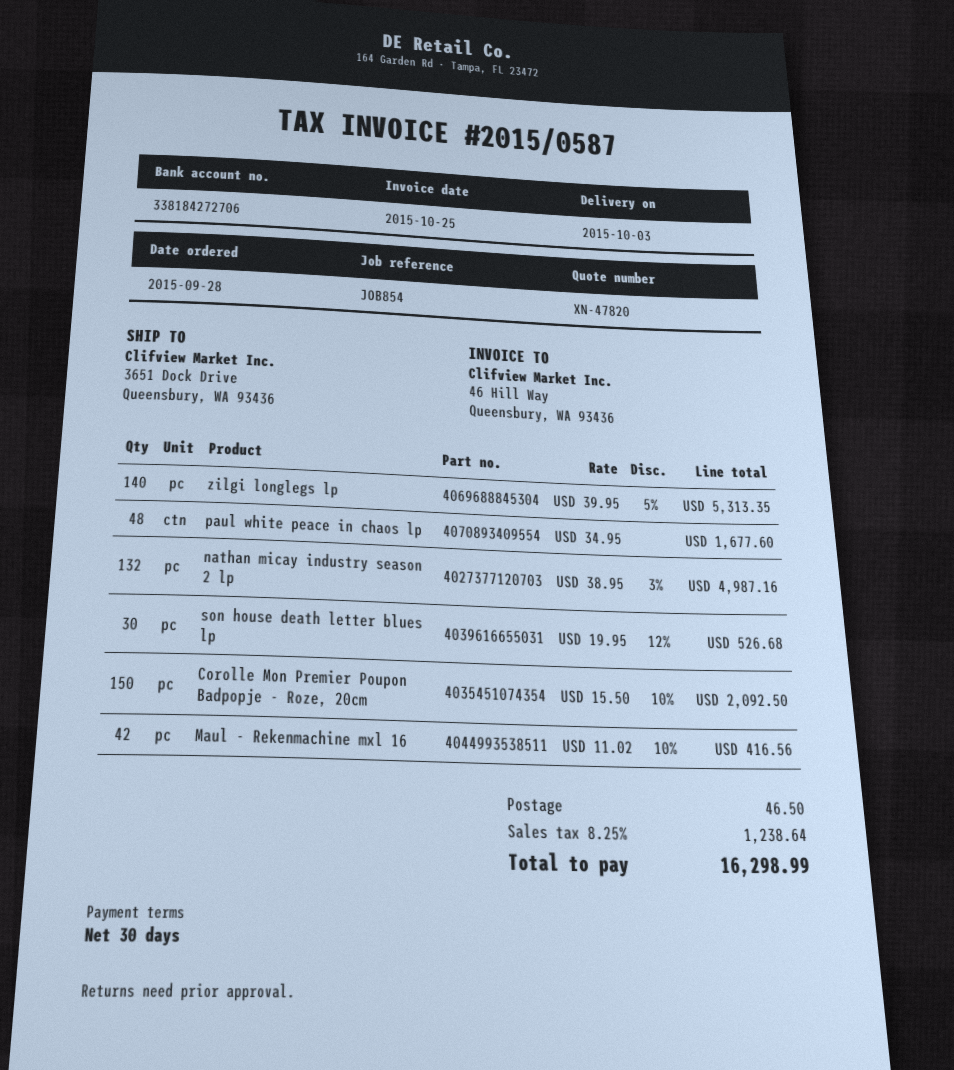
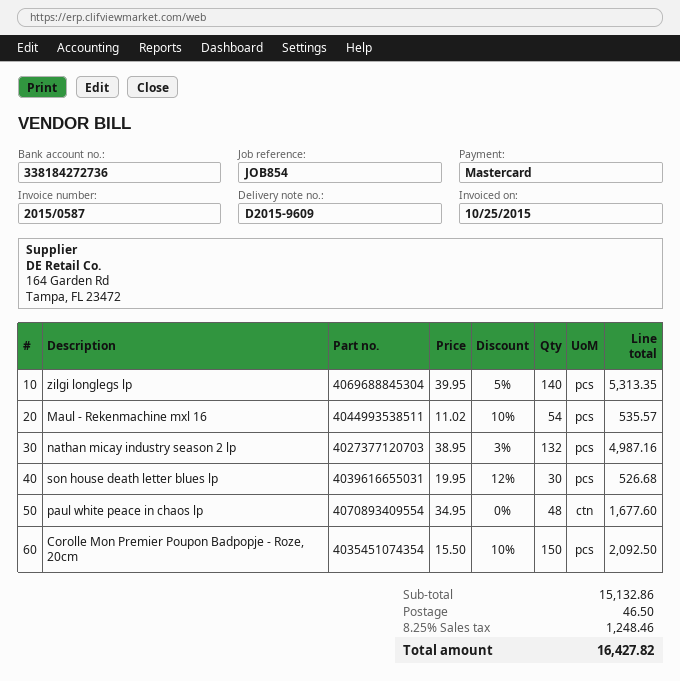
bank account: 338184272706 -> 338184272736
Maul - Rekenmachine mxl 16: 42 x 11.02 - 10% = 416.56 -> 54 x 11.02 - 10% = 535.57
tax: 8.25% = 1238.64 -> 8.25% = 1248.46
total: 16298.99 -> 16427.82

